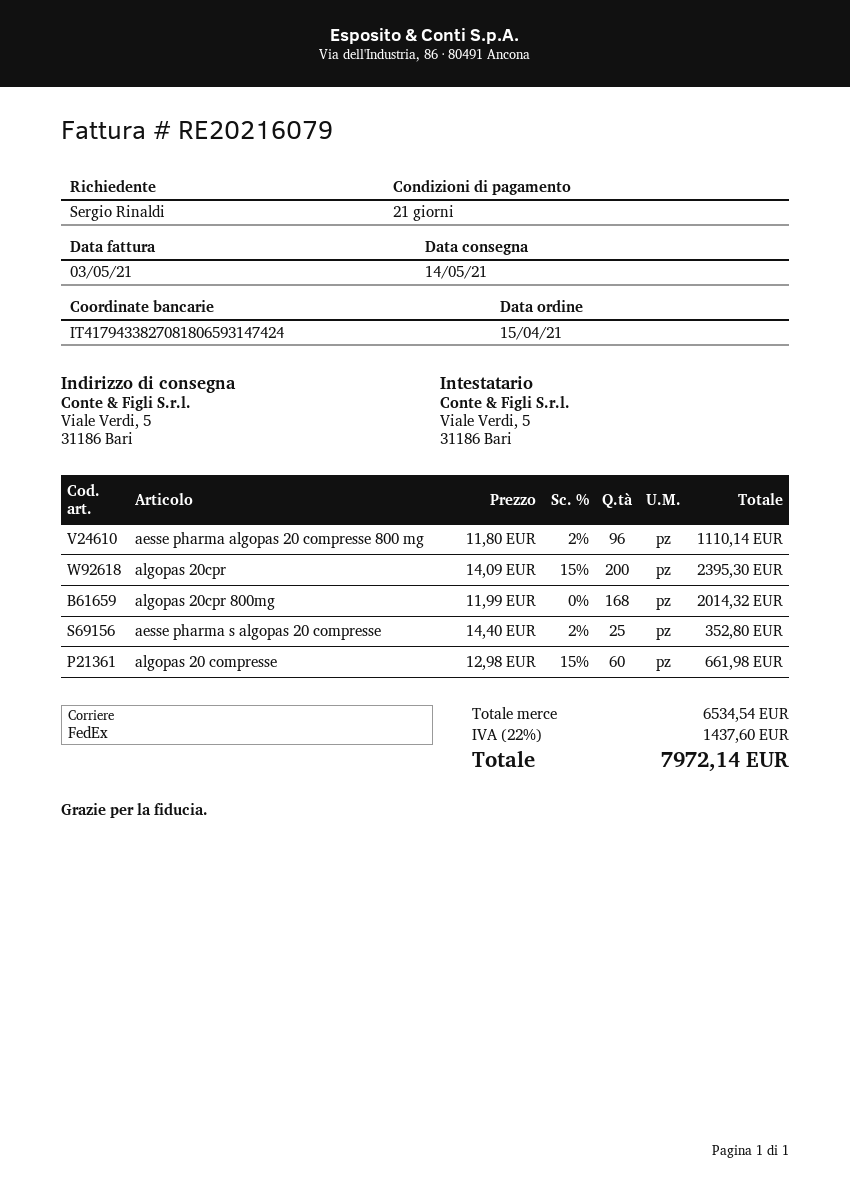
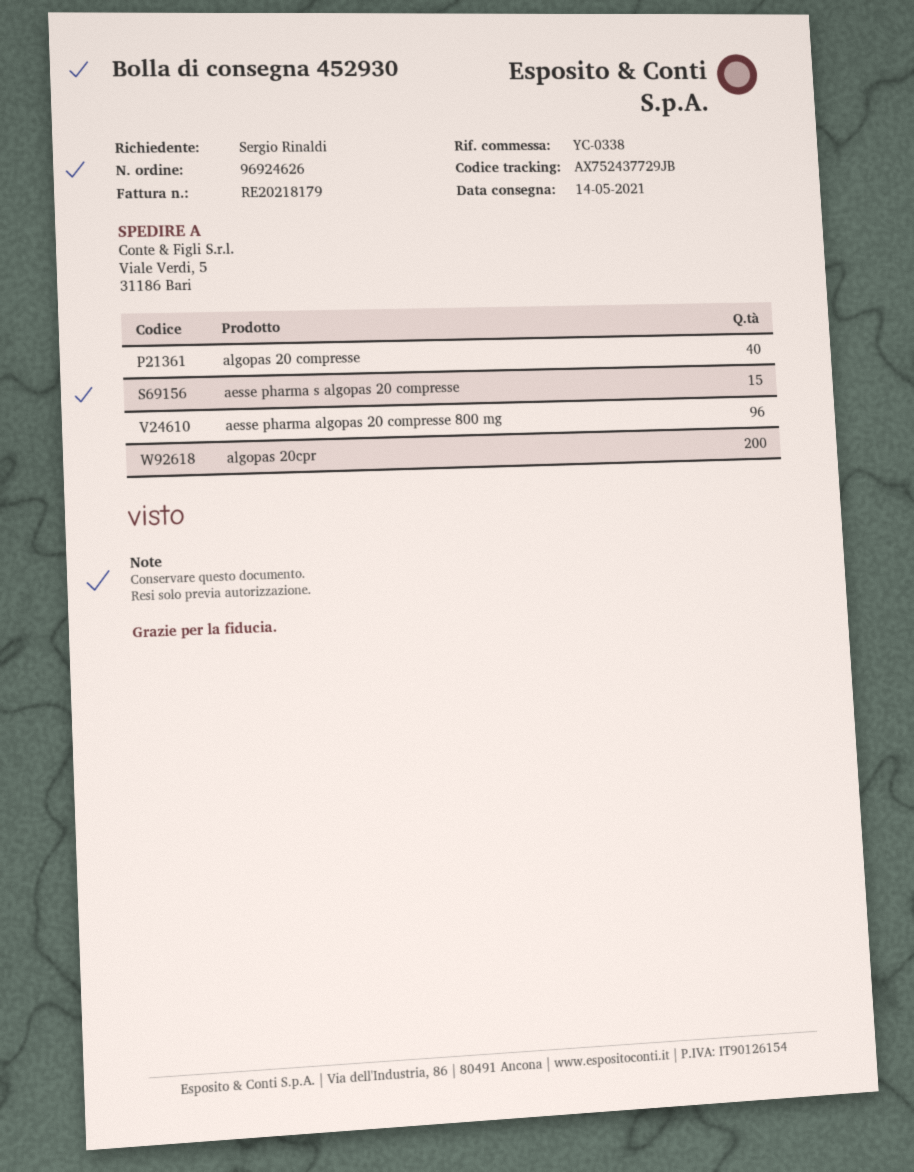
invoice number: RE20216079 -> RE20218179
algopas 20cpr 800mg: 168 -> none
aesse pharma s algopas 20 compresse: 25 -> 15
algopas 20 compresse: 60 -> 40

